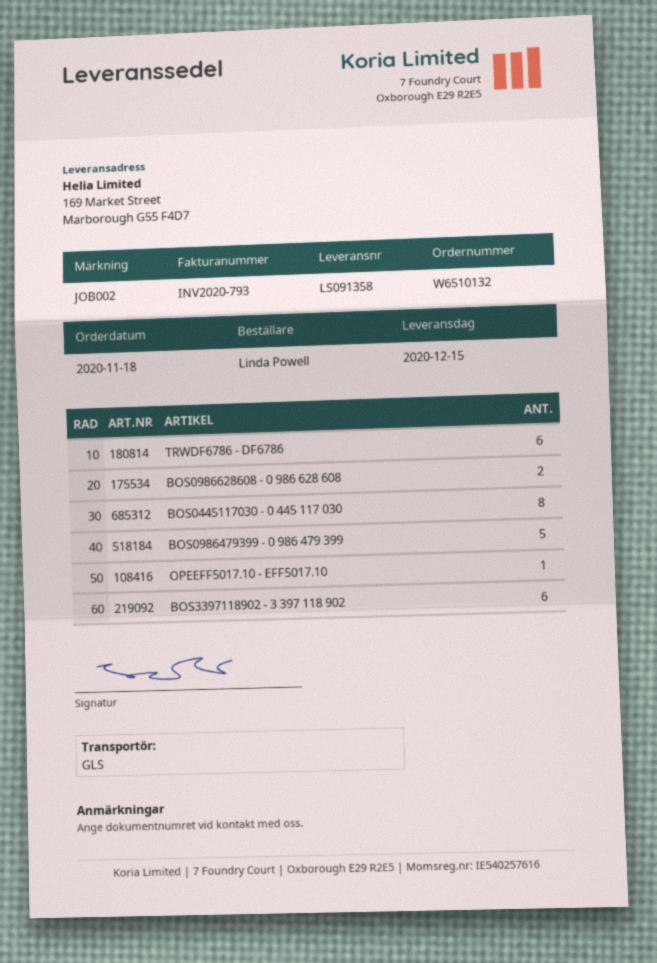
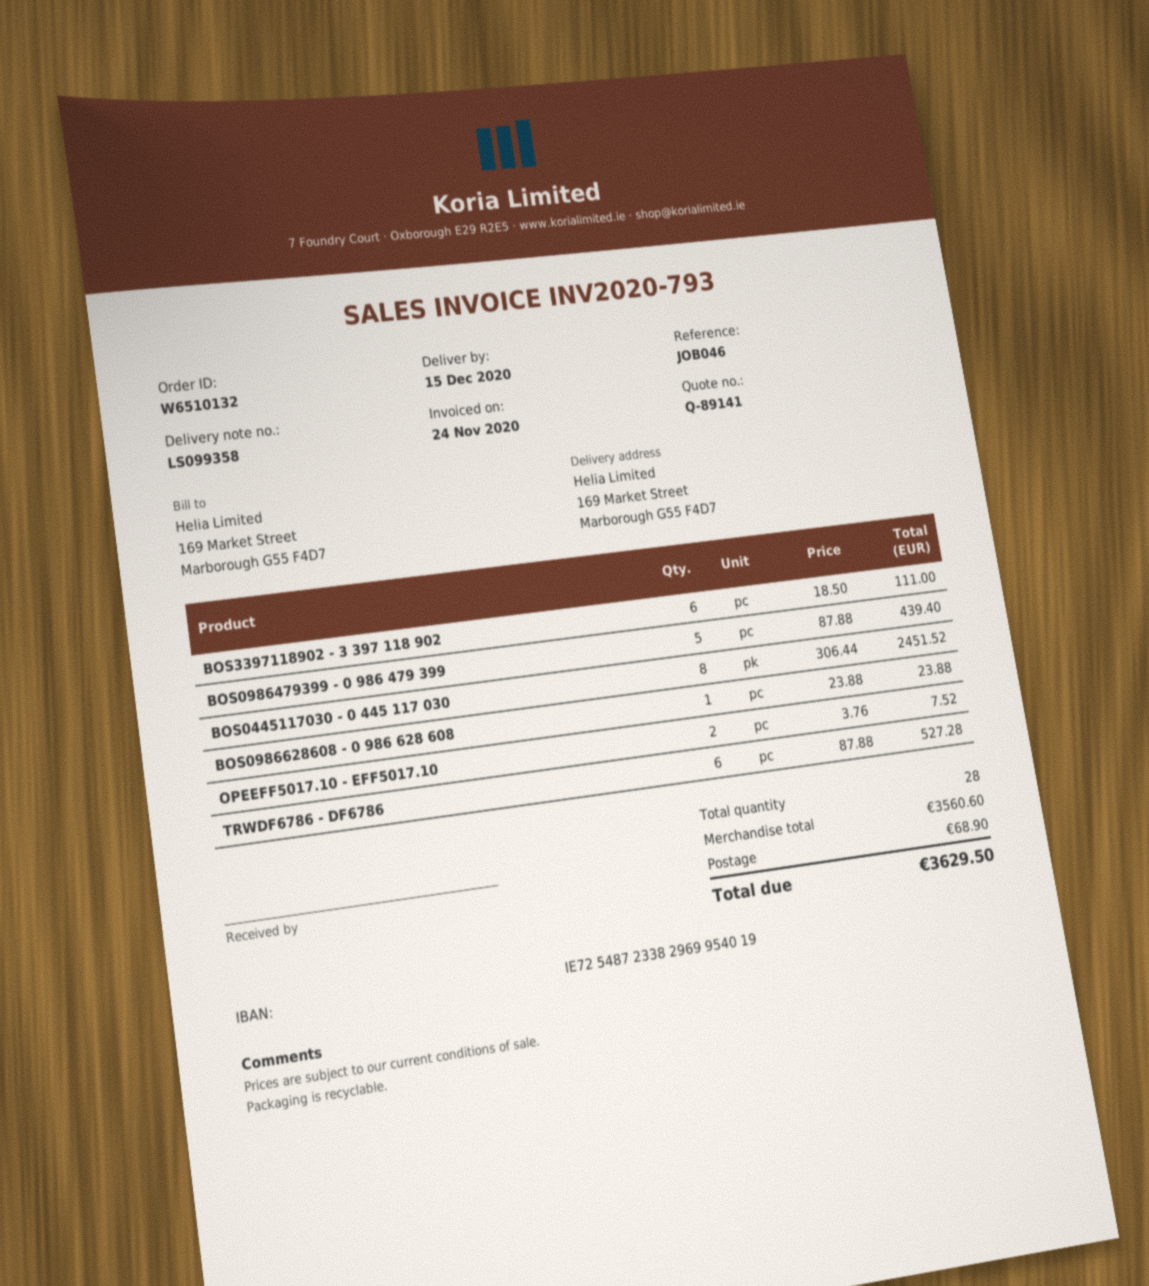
delivery note number: LS091358 -> LS099358
reference: JOB002 -> JOB046
BOS0986628608 - 0 986 628 608: 2 -> 1
OPEEFF5017.10 - EFF5017.10: 1 -> 2

